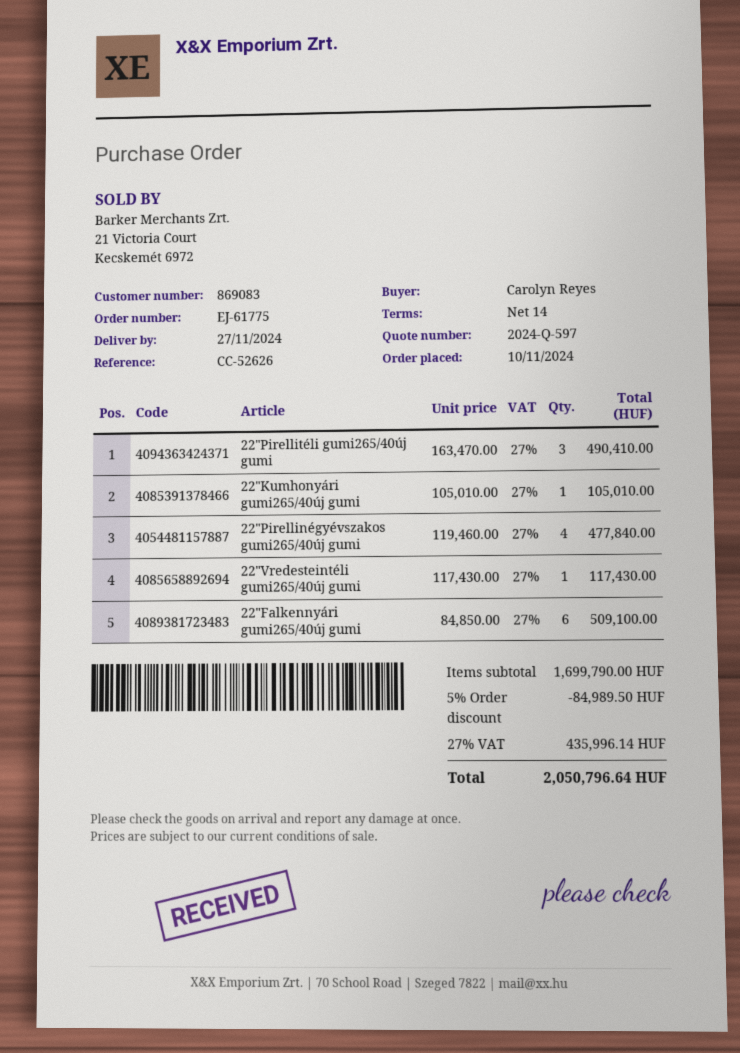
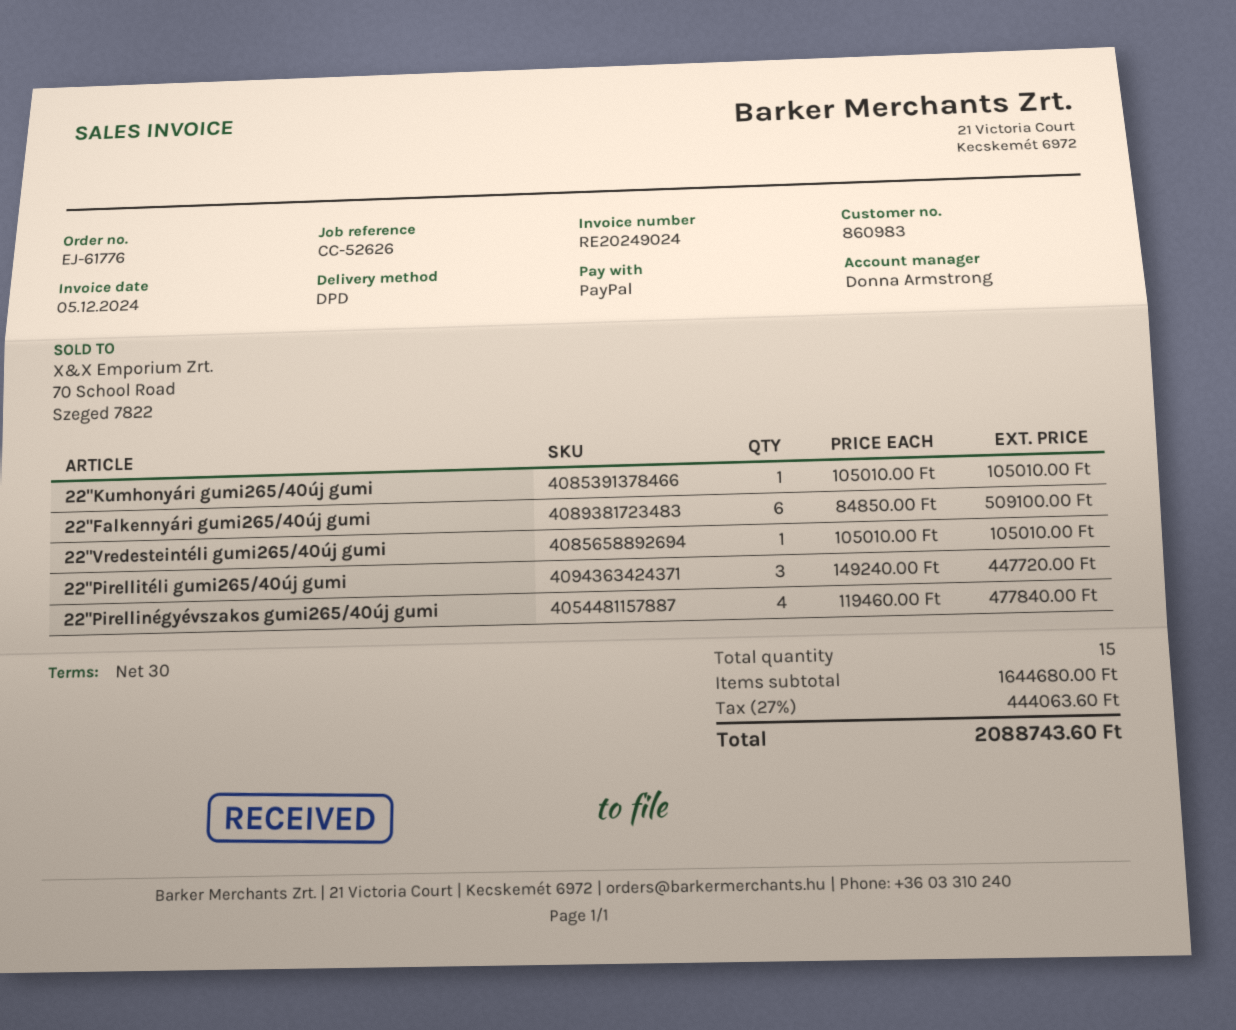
order number: EJ-61775 -> EJ-61776
payment terms: 14 days -> 30 days
customer number: 869083 -> 860983
22"Pirellitéli gumi265/40új gumi: 3 x 163470.00 = 490410.00 -> 3 x 149240.00 = 447720.00
22"Vredesteintéli gumi265/40új gumi: 1 x 117430.00 = 117430.00 -> 1 x 105010.00 = 105010.00
subtotal: 1699790.00 -> 1644680.00
discount: 5% = 84989.50 -> none
tax: 27% = 435996.14 -> 27% = 444063.60
total: 2050796.64 -> 2088743.60

